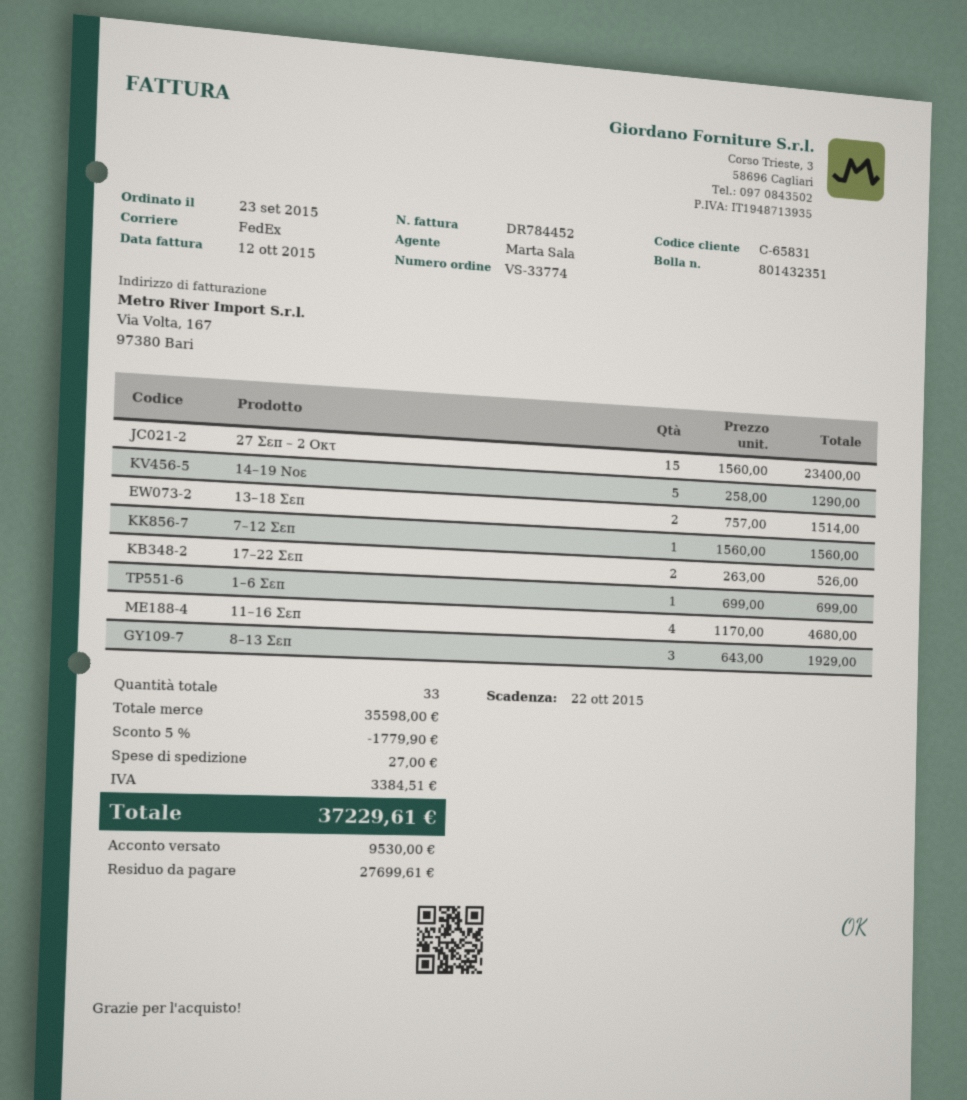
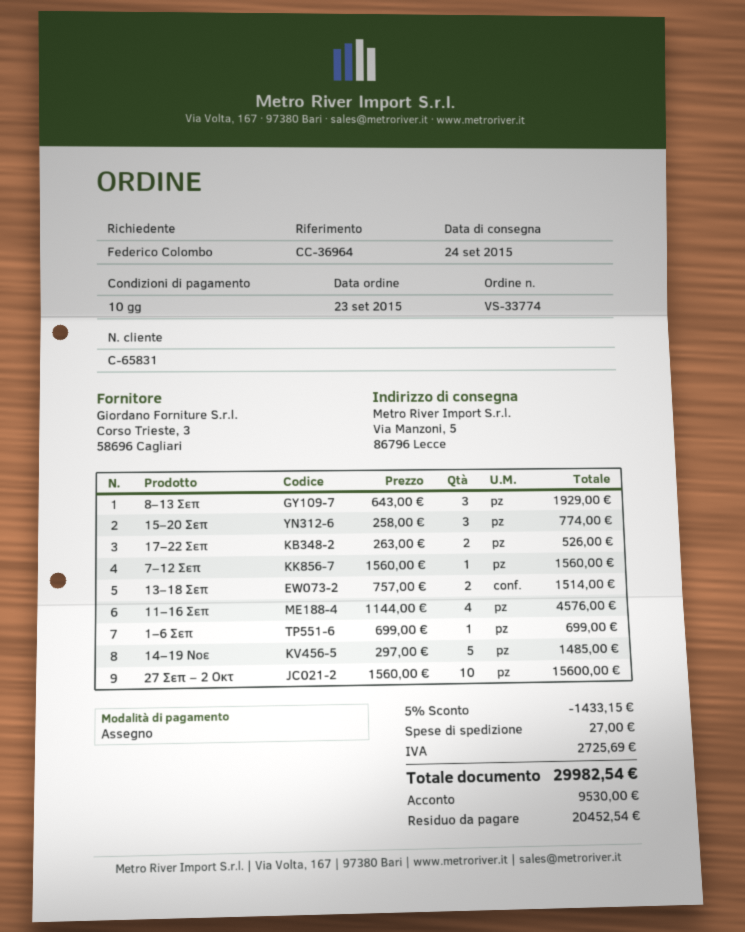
27 Σεπ – 2 Οκτ: 15 x 1560.00 = 23400.00 -> 10 x 1560.00 = 15600.00
14–19 Νοε: 5 x 258.00 = 1290.00 -> 5 x 297.00 = 1485.00
11–16 Σεπ: 4 x 1170.00 = 4680.00 -> 4 x 1144.00 = 4576.00
15–20 Σεπ: none -> 3 x 258.00 = 774.00
discount: 5% = 1779.90 -> 5% = 1433.15
tax: 3384.51 -> 2725.69
total: 37229.61 -> 29982.54
balance: 27699.61 -> 20452.54

